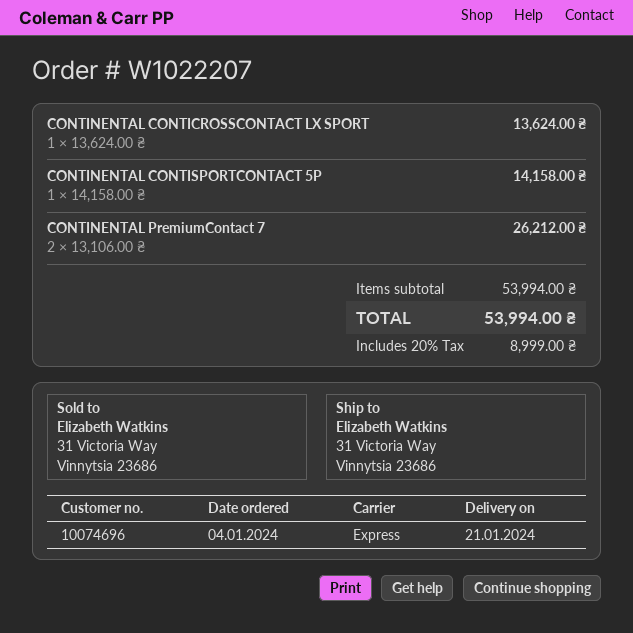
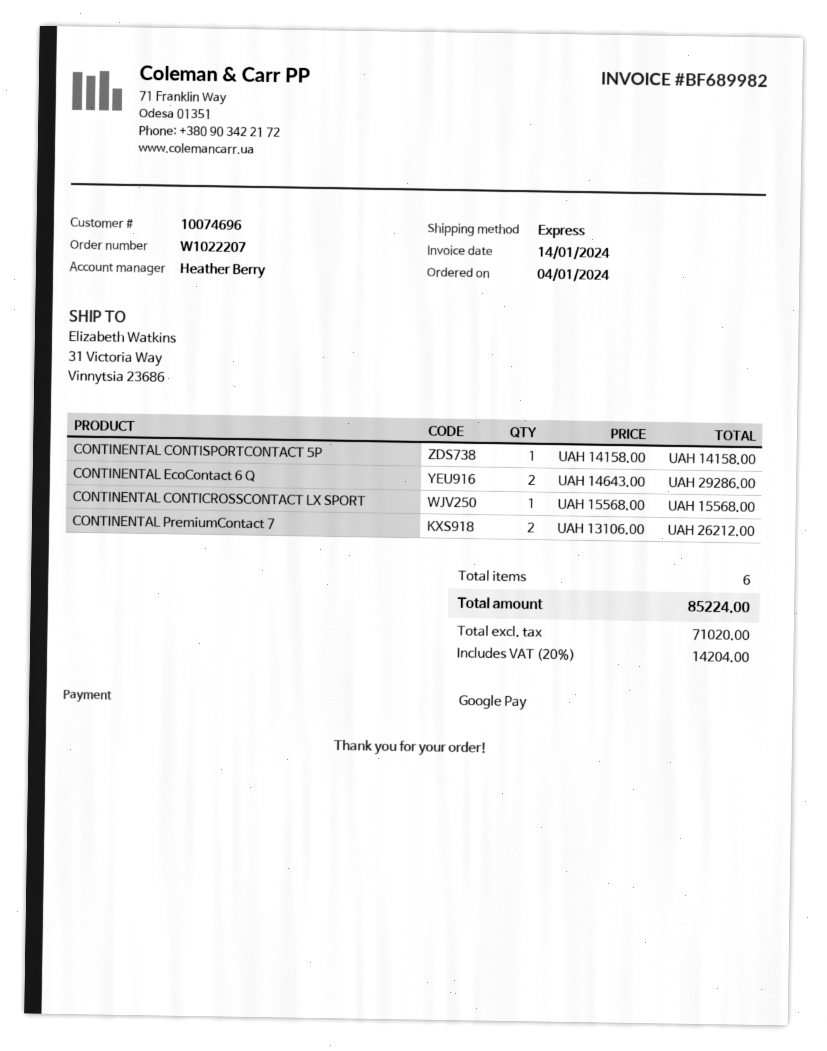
CONTINENTAL CONTICROSSCONTACT LX SPORT: 1 x 13624.00 = 13624.00 -> 1 x 15568.00 = 15568.00
CONTINENTAL EcoContact 6 Q: none -> 2 x 14643.00 = 29286.00
tax: 20% = 8999.00 -> 20% = 14204.00
total: 53994.00 -> 85224.00

